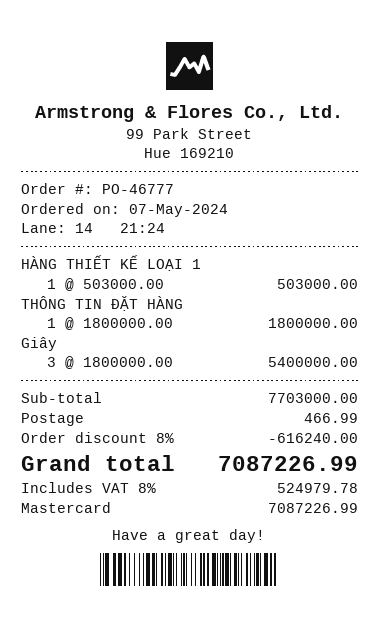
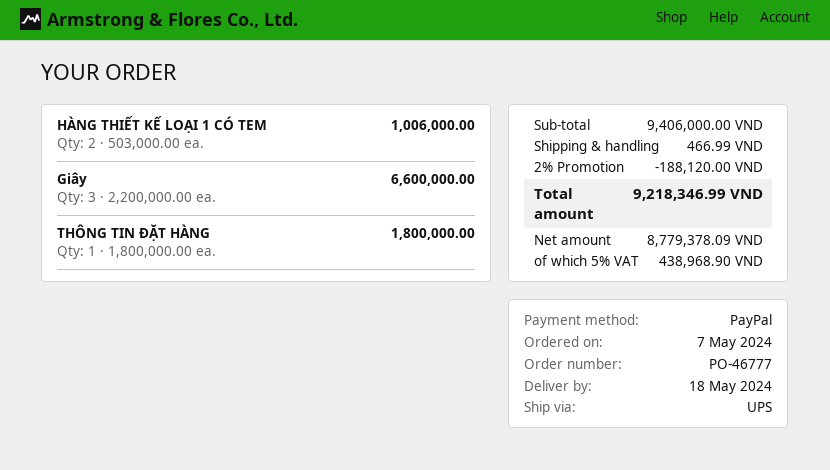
payment method: Mastercard -> PayPal
HÀNG THIẾT KẾ LOẠI 1: 1 x 503000.00 = 503000.00 -> 2 x 503000.00 = 1006000.00
Giây: 3 x 1800000.00 = 5400000.00 -> 3 x 2200000.00 = 6600000.00
subtotal: 7703000.00 -> 9406000.00
discount: 8% = 616240.00 -> 2% = 188120.00
tax: 8% = 524979.78 -> 5% = 438968.90
total: 7087226.99 -> 9218346.99

